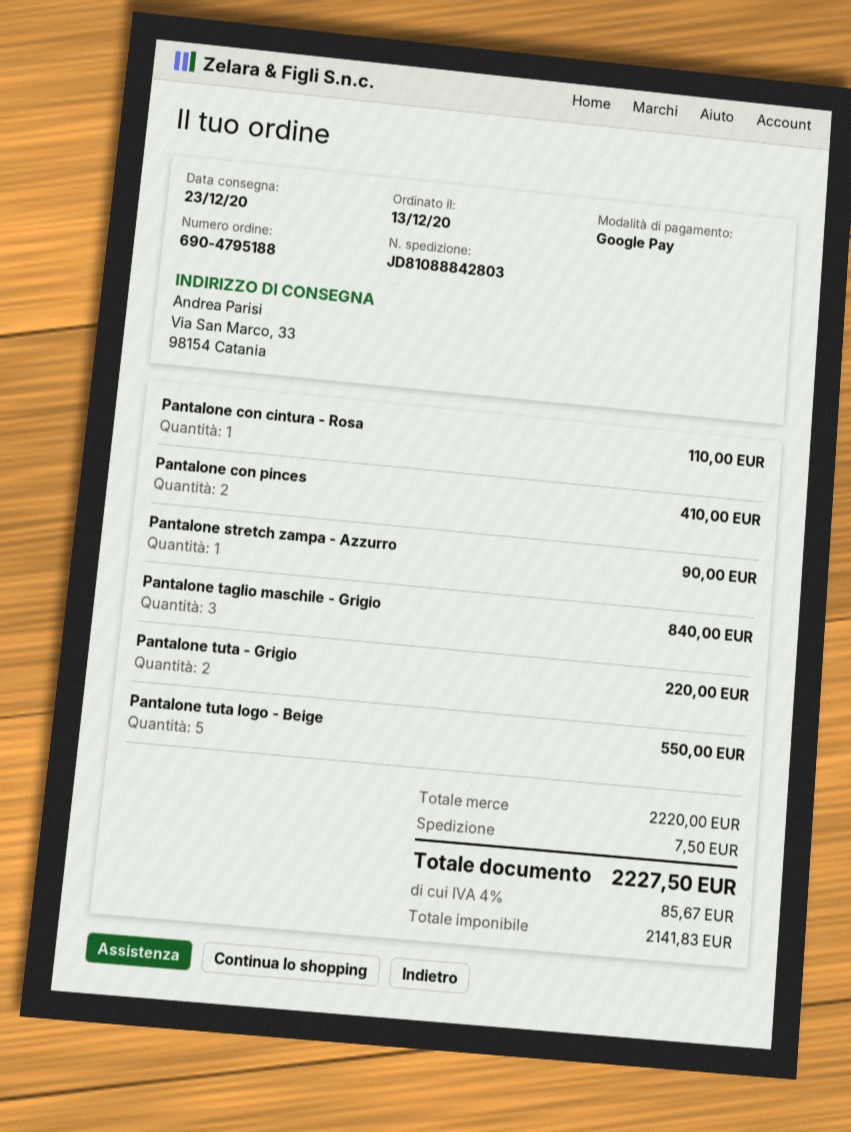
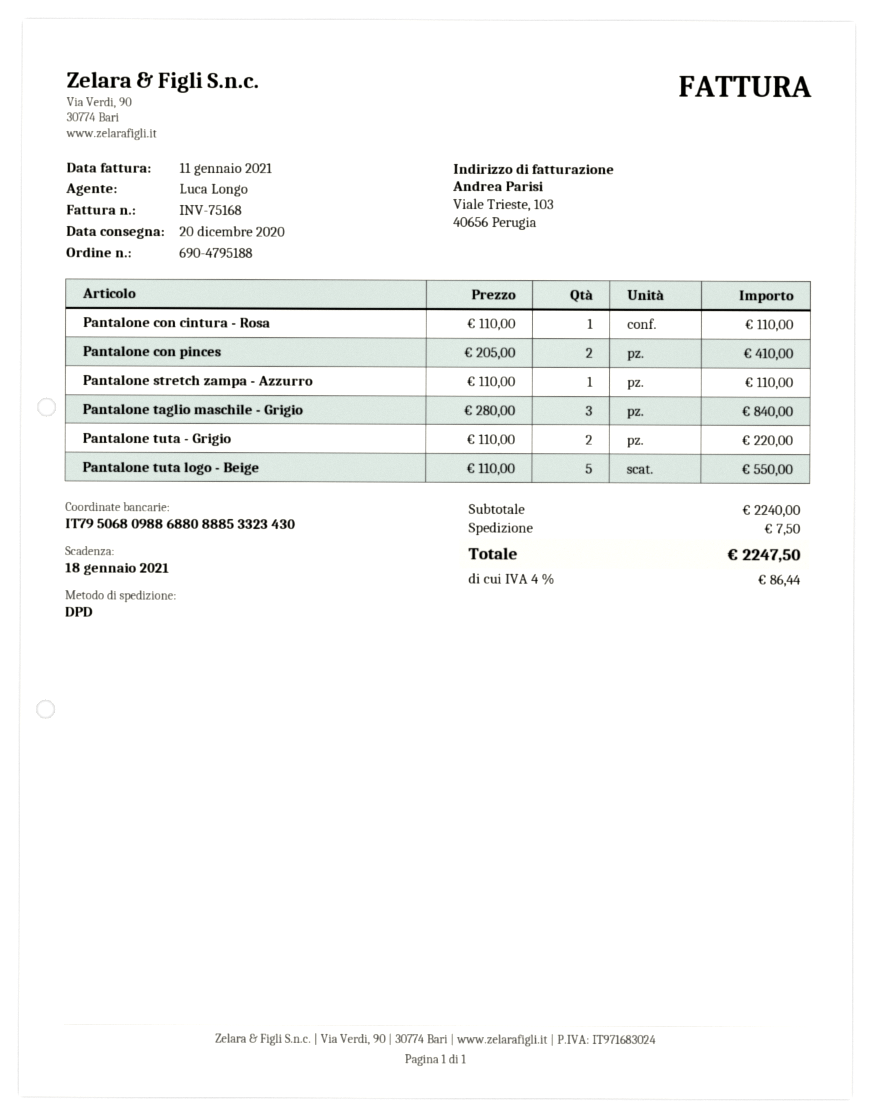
delivery date: 2020-12-23 -> 2020-12-20
Pantalone stretch zampa - Azzurro: 1 for 90.00 -> 1 for 110.00
subtotal: 2220.00 -> 2240.00
tax: 4% = 85.67 -> 4% = 86.44
total: 2227.50 -> 2247.50

